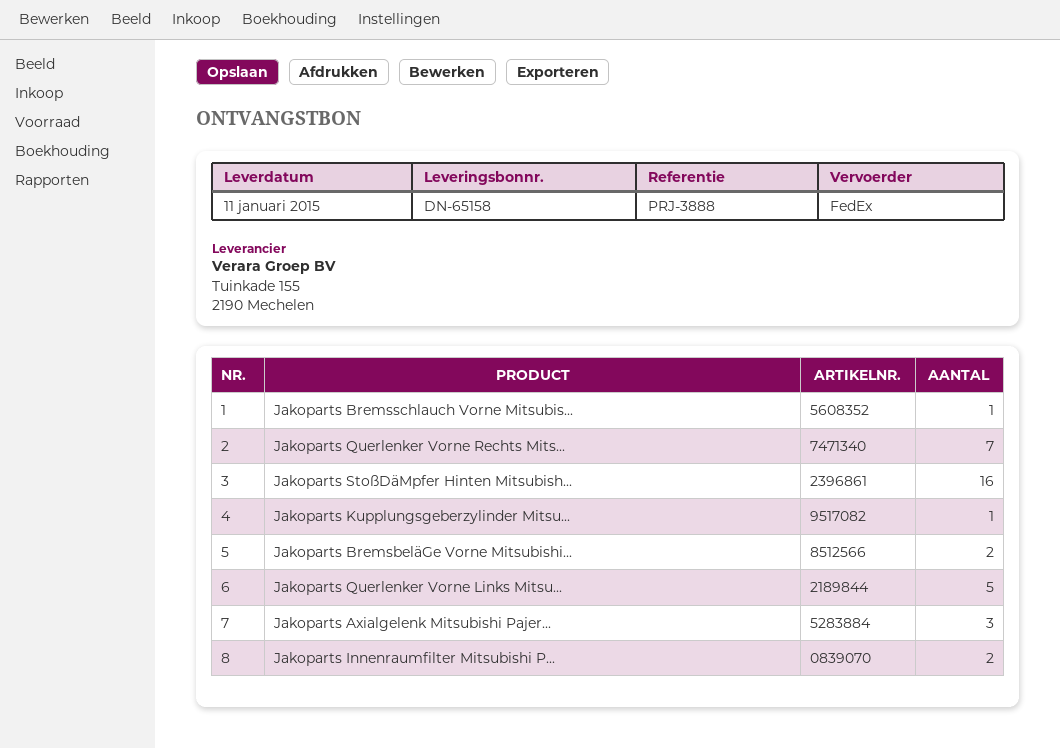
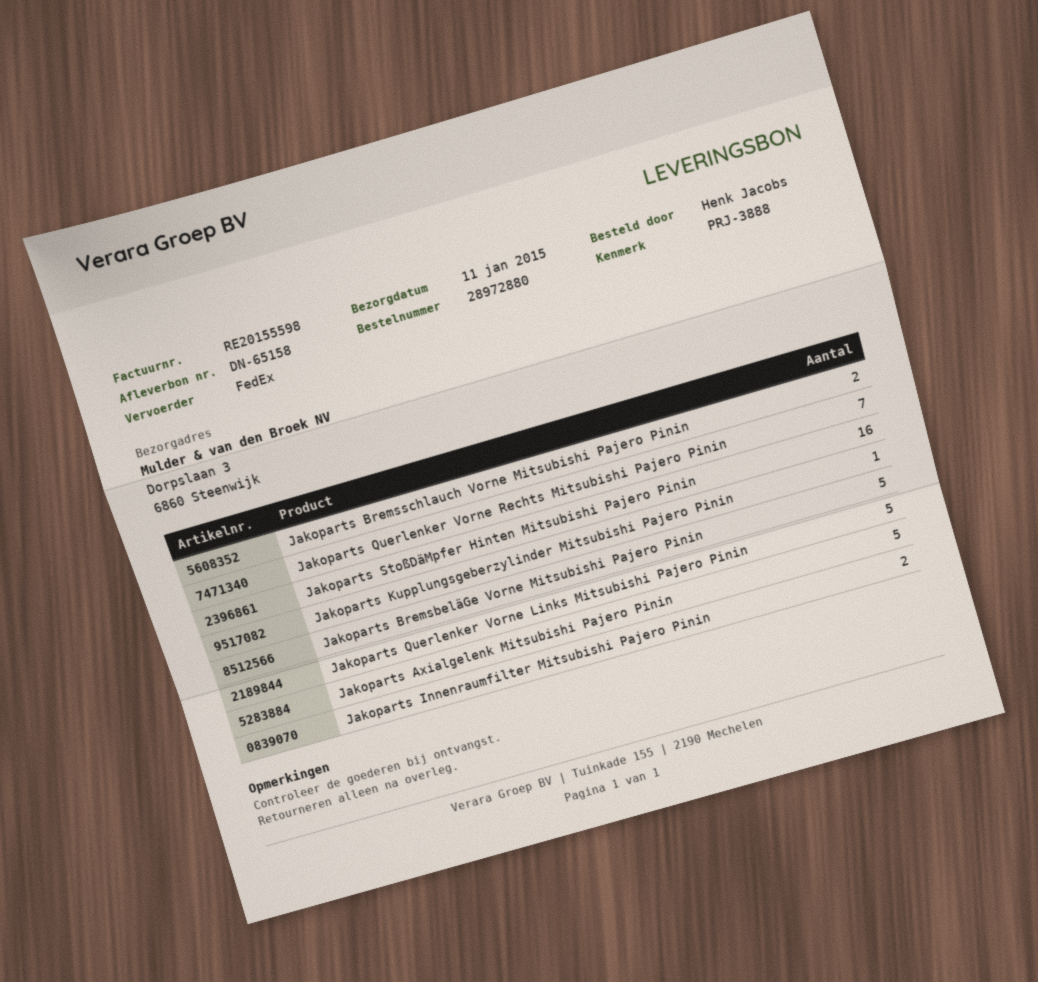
Jakoparts Bremsschlauch Vorne Mitsubis...: 1 -> 2
Jakoparts BremsbeläGe Vorne Mitsubishi...: 2 -> 5
Jakoparts Axialgelenk Mitsubishi Pajer...: 3 -> 5

